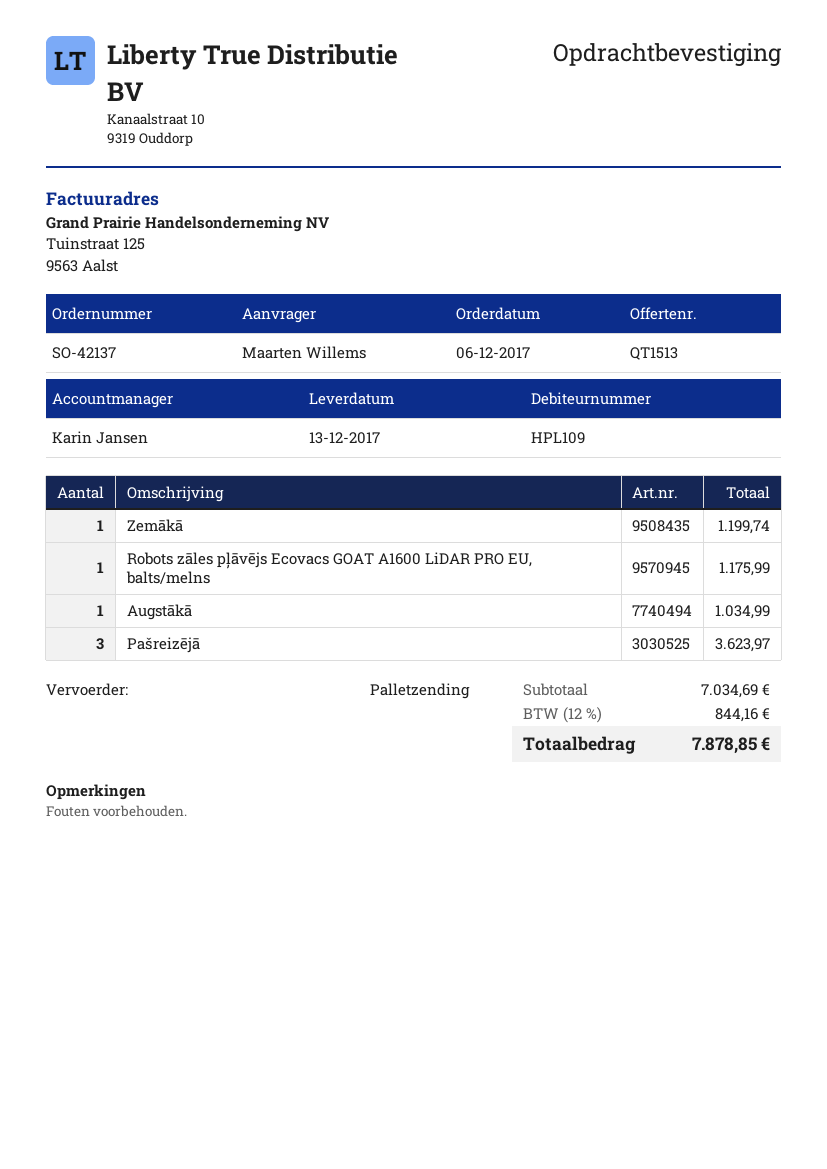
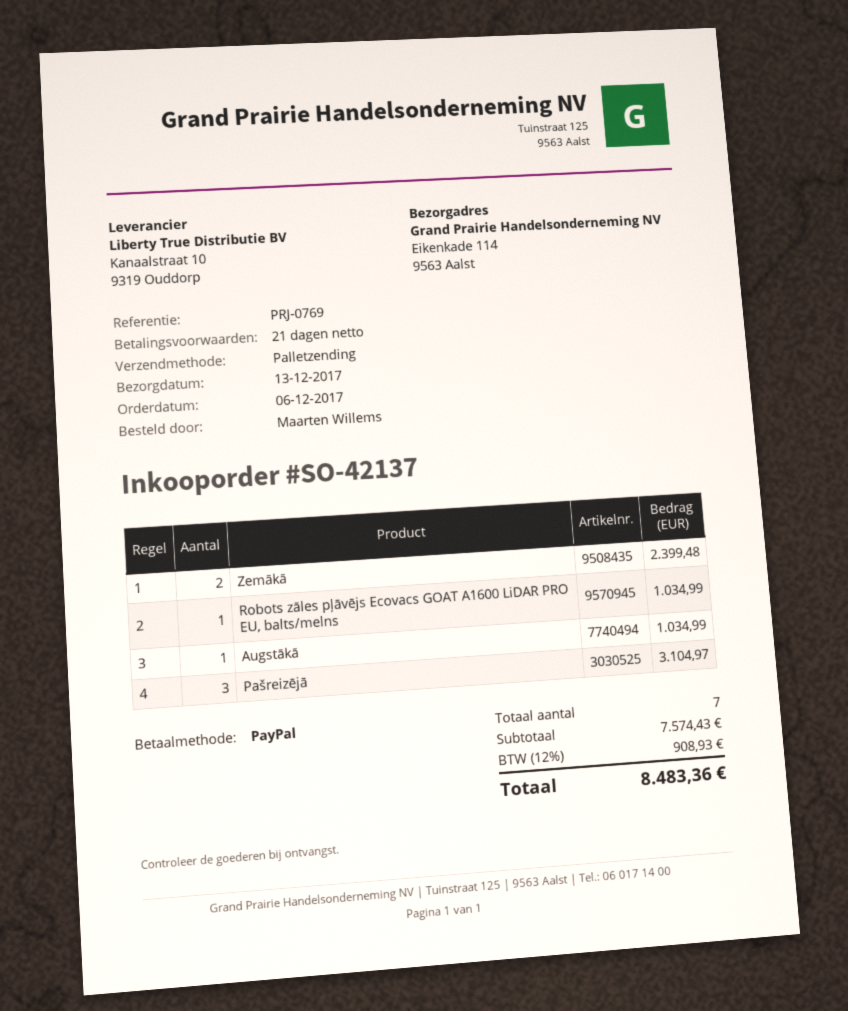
Zemākā: 1 for 1199.74 -> 2 for 2399.48
Robots zāles pļāvējs Ecovacs GOAT A1600 LiDAR PRO EU, balts/melns: 1 for 1175.99 -> 1 for 1034.99
Pašreizējā: 3 for 3623.97 -> 3 for 3104.97
subtotal: 7034.69 -> 7574.43
tax: 12% = 844.16 -> 12% = 908.93
total: 7878.85 -> 8483.36

